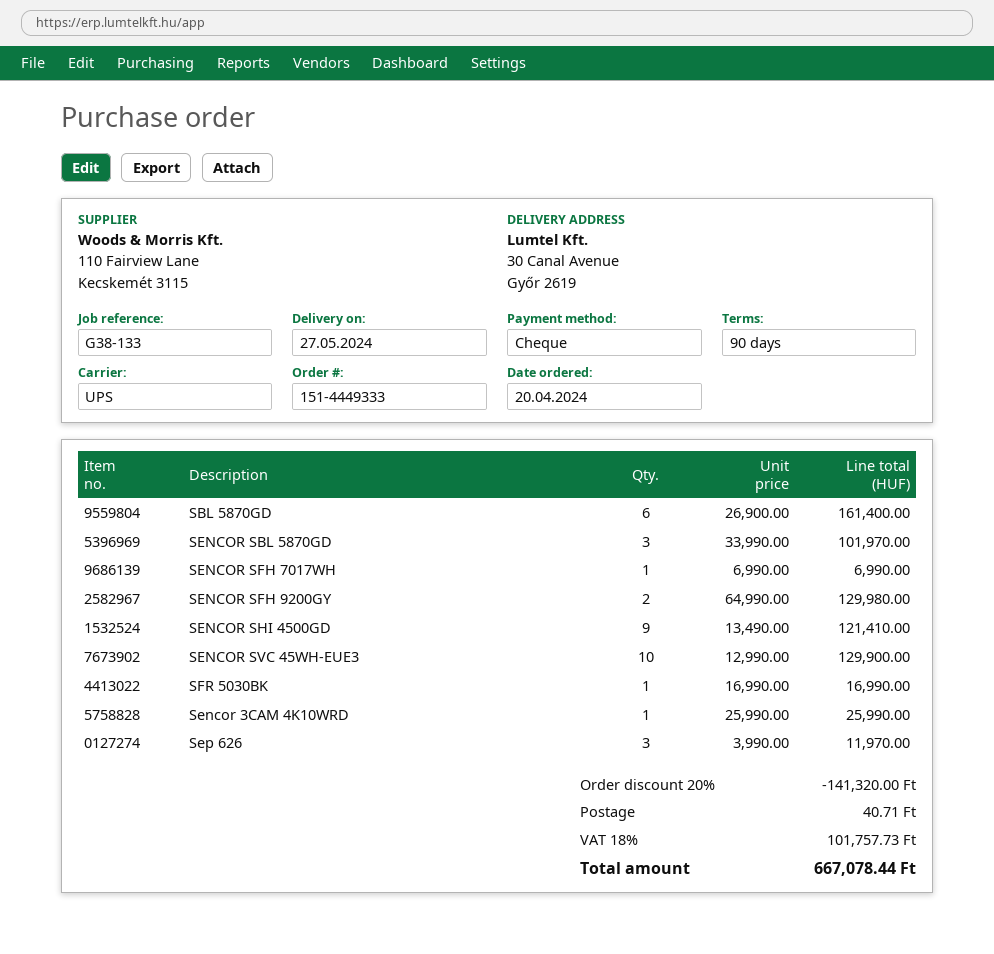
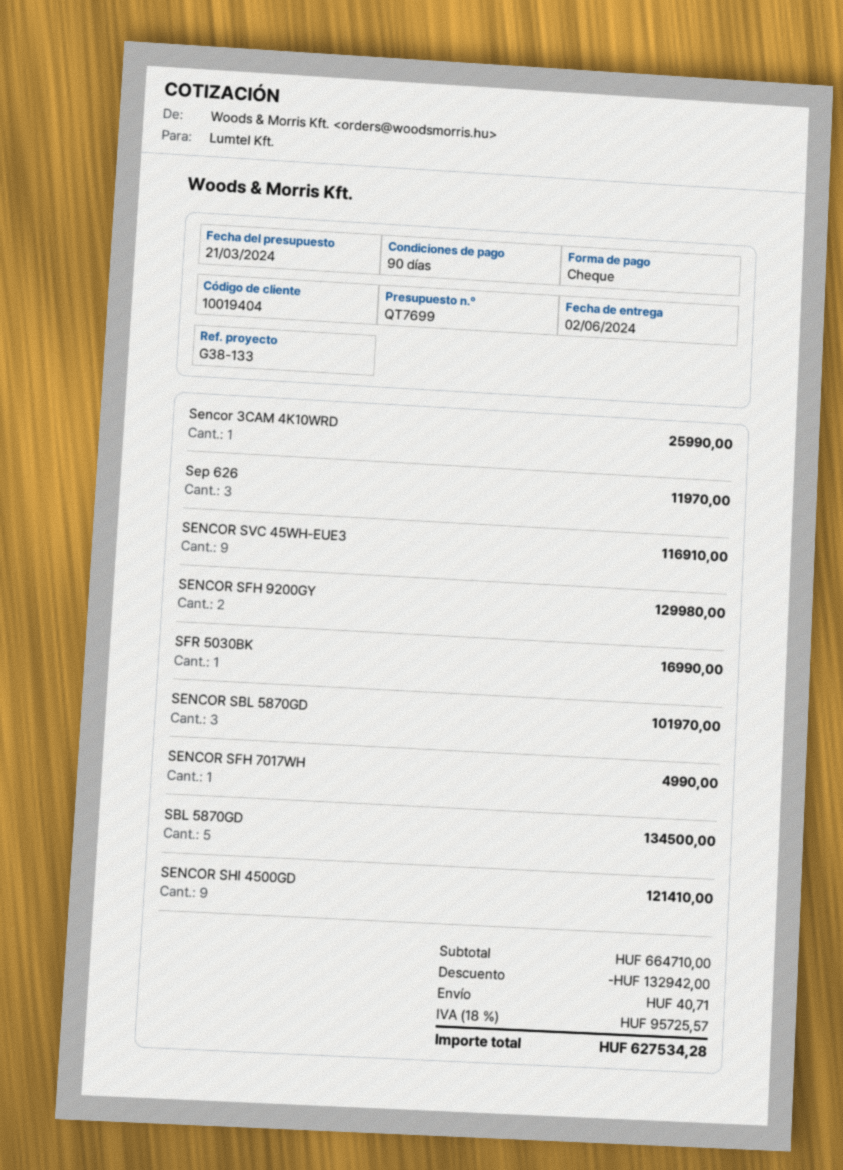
delivery date: 2024-05-27 -> 2024-06-02
SBL 5870GD: 6 for 161400.00 -> 5 for 134500.00
SENCOR SFH 7017WH: 1 for 6990.00 -> 1 for 4990.00
SENCOR SVC 45WH-EUE3: 10 for 129900.00 -> 9 for 116910.00
discount: 141320.00 -> 132942.00
tax: 18% = 101757.73 -> 18% = 95725.57
total: 667078.44 -> 627534.28

